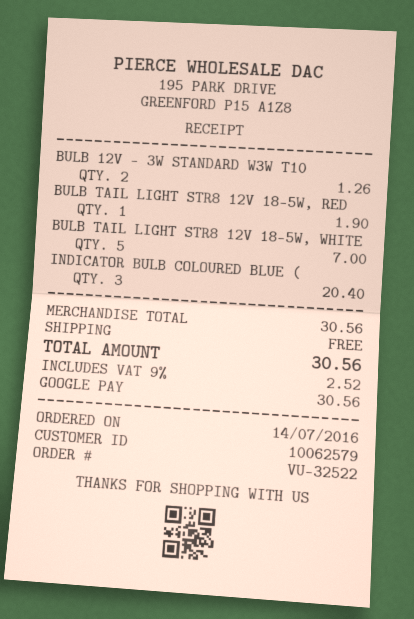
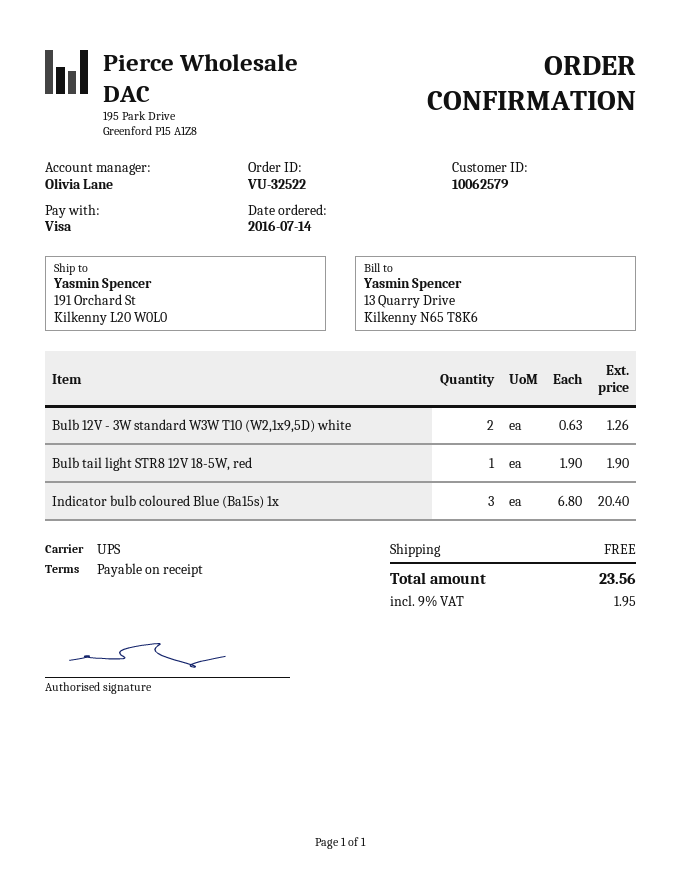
payment method: Google Pay -> Visa
BULB TAIL LIGHT STR8 12V 18-5W, WHITE: 5 for 7.00 -> none
tax: 9% = 2.52 -> 9% = 1.95
total: 30.56 -> 23.56

